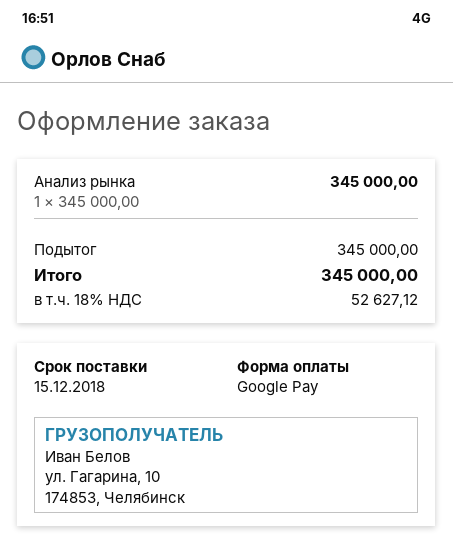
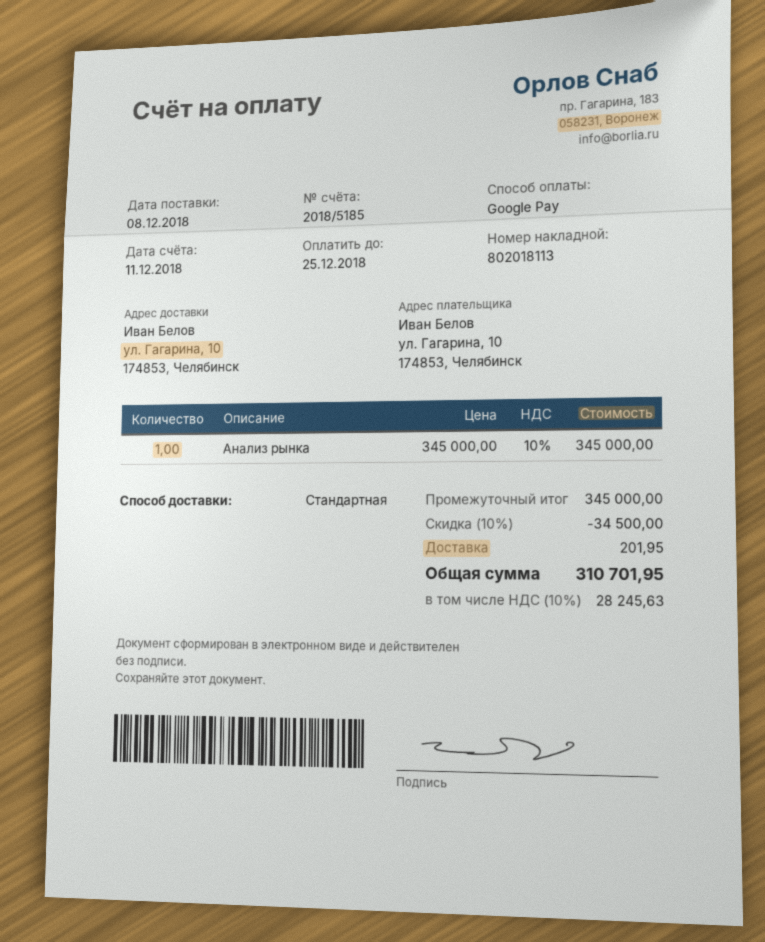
delivery date: 2018-12-15 -> 2018-12-08
discount: none -> 10% = 34500.00
shipping: none -> 201.95
tax: 18% = 52627.12 -> 10% = 28245.63
total: 345000.00 -> 310701.95

